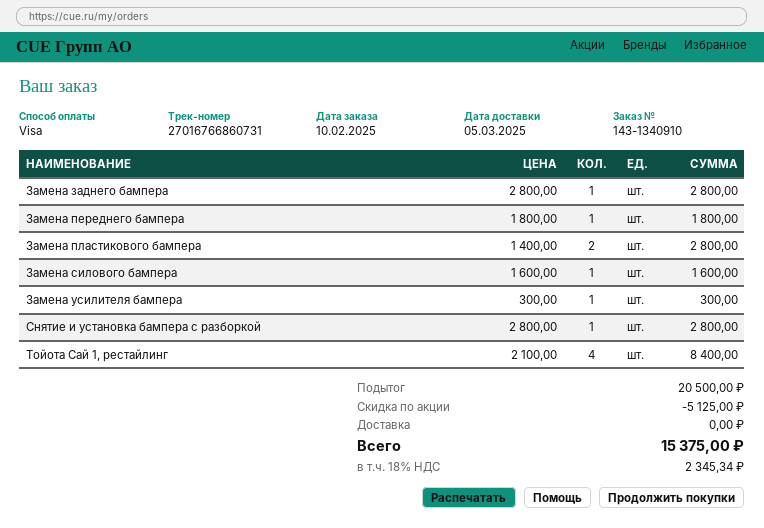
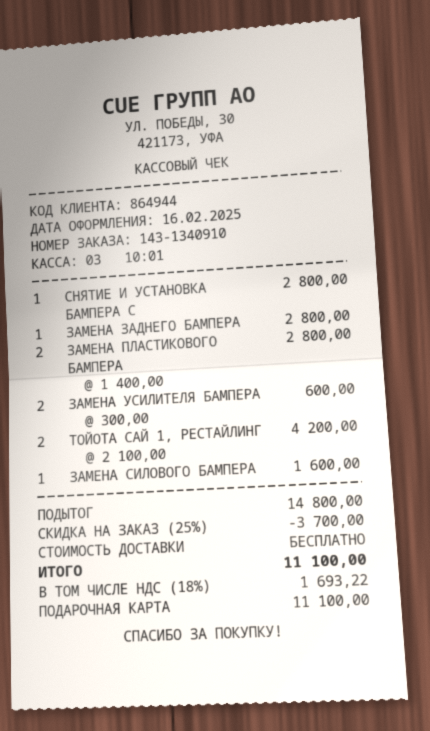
order date: 2025-02-10 -> 2025-02-16
payment method: Visa -> gift card
Замена переднего бампера: 1 x 1800.00 = 1800.00 -> none
Замена усилителя бампера: 1 x 300.00 = 300.00 -> 2 x 300.00 = 600.00
Тойота Сай 1, рестайлинг: 4 x 2100.00 = 8400.00 -> 2 x 2100.00 = 4200.00
subtotal: 20500.00 -> 14800.00
discount: 5125.00 -> 3700.00
tax: 18% = 2345.34 -> 18% = 1693.22
total: 15375.00 -> 11100.00

